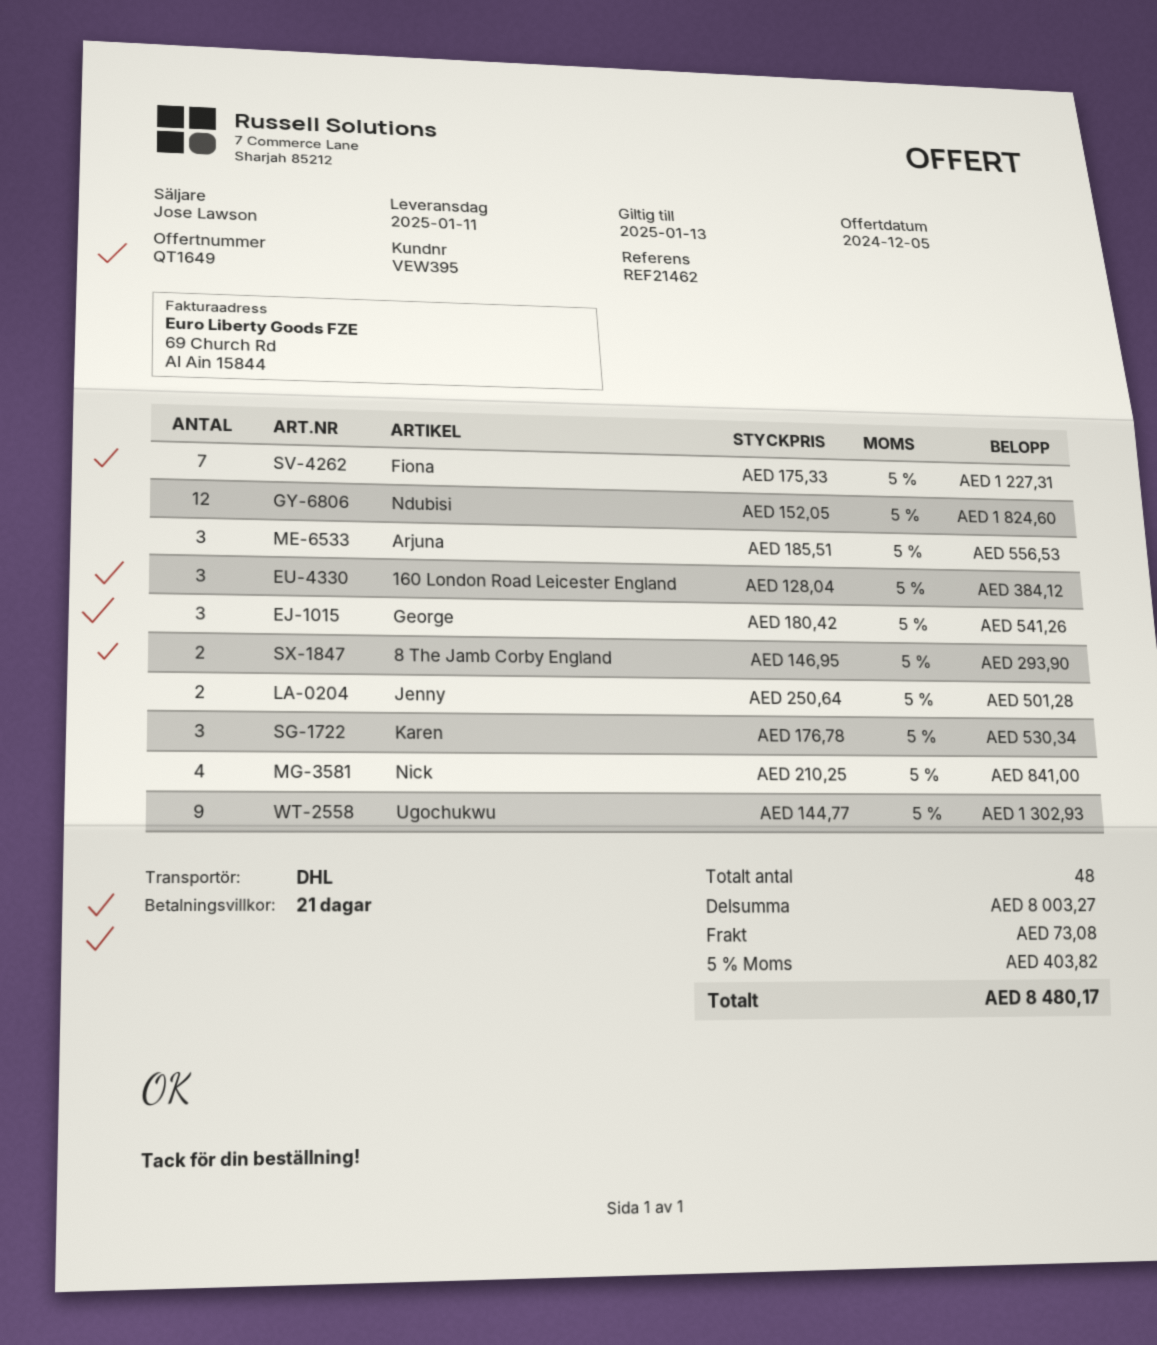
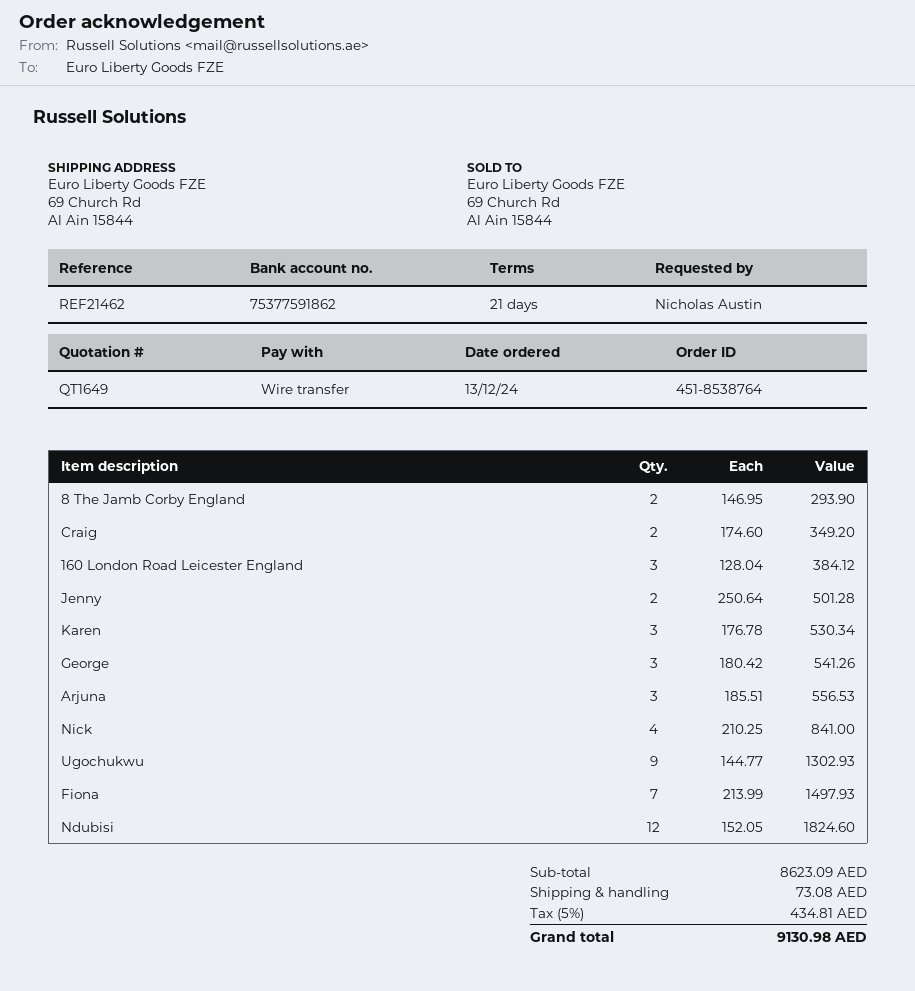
Fiona: 7 x 175.33 = 1227.31 -> 7 x 213.99 = 1497.93
Craig: none -> 2 x 174.60 = 349.20
subtotal: 8003.27 -> 8623.09
tax: 5% = 403.82 -> 5% = 434.81
total: 8480.17 -> 9130.98

